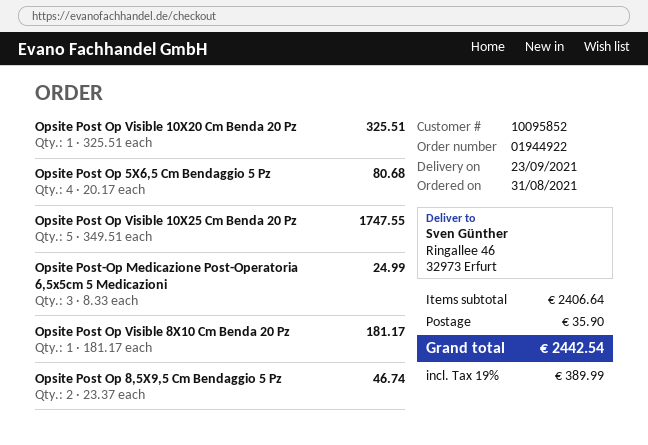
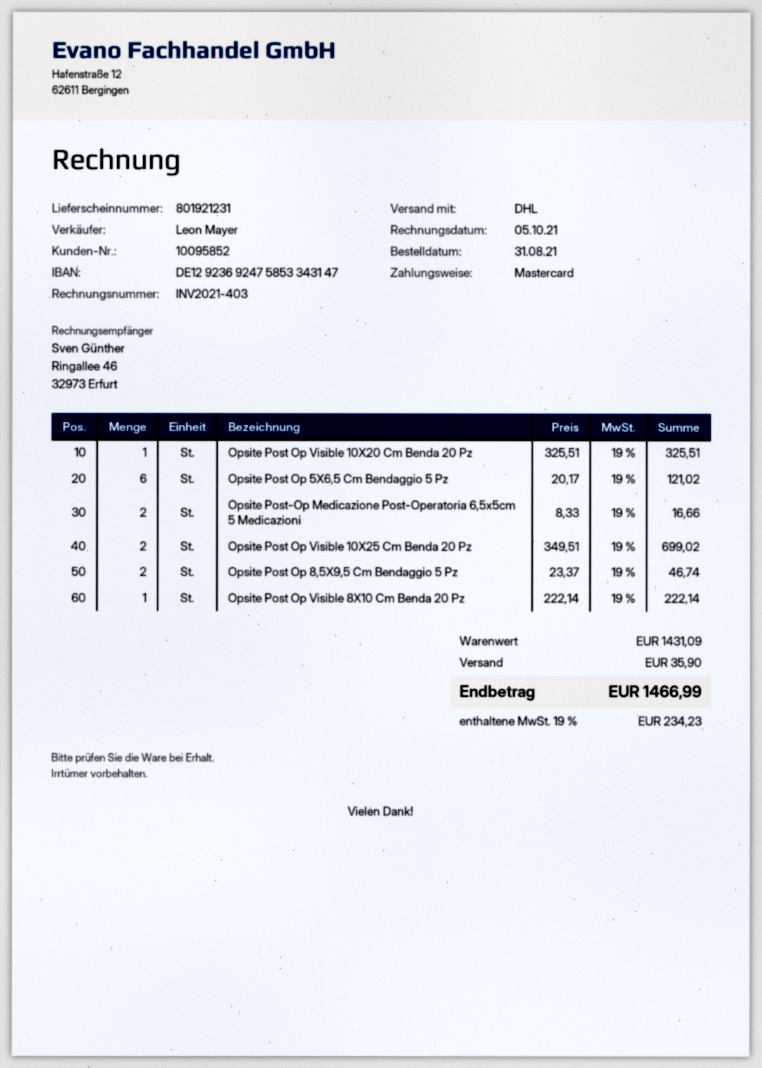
Opsite Post Op 5X6,5 Cm Bendaggio 5 Pz: 4 x 20.17 = 80.68 -> 6 x 20.17 = 121.02
Opsite Post Op Visible 10X25 Cm Benda 20 Pz: 5 x 349.51 = 1747.55 -> 2 x 349.51 = 699.02
Opsite Post-Op Medicazione Post-Operatoria 6,5x5cm 5 Medicazioni: 3 x 8.33 = 24.99 -> 2 x 8.33 = 16.66
Opsite Post Op Visible 8X10 Cm Benda 20 Pz: 1 x 181.17 = 181.17 -> 1 x 222.14 = 222.14
subtotal: 2406.64 -> 1431.09
tax: 19% = 389.99 -> 19% = 234.23
total: 2442.54 -> 1466.99

